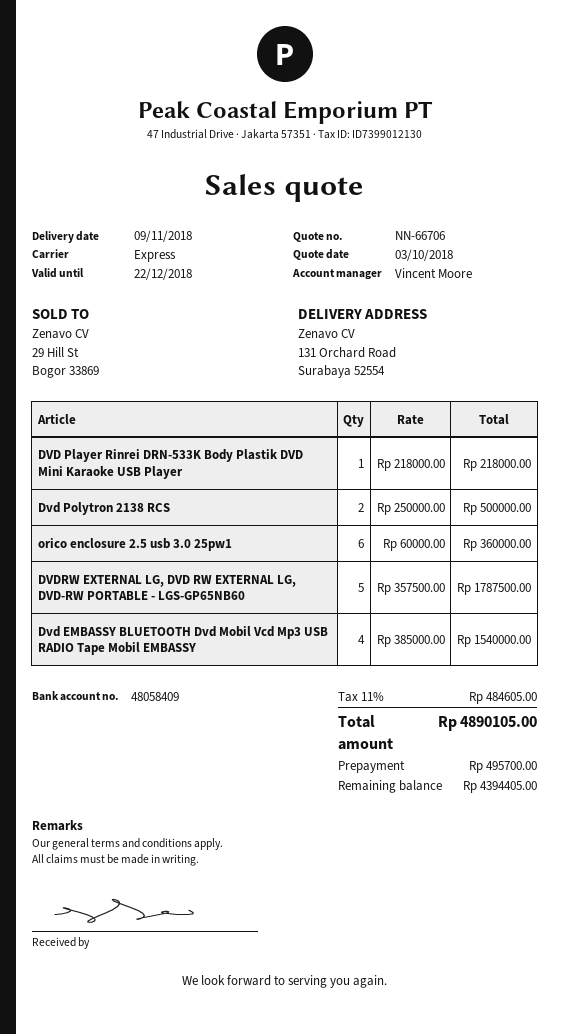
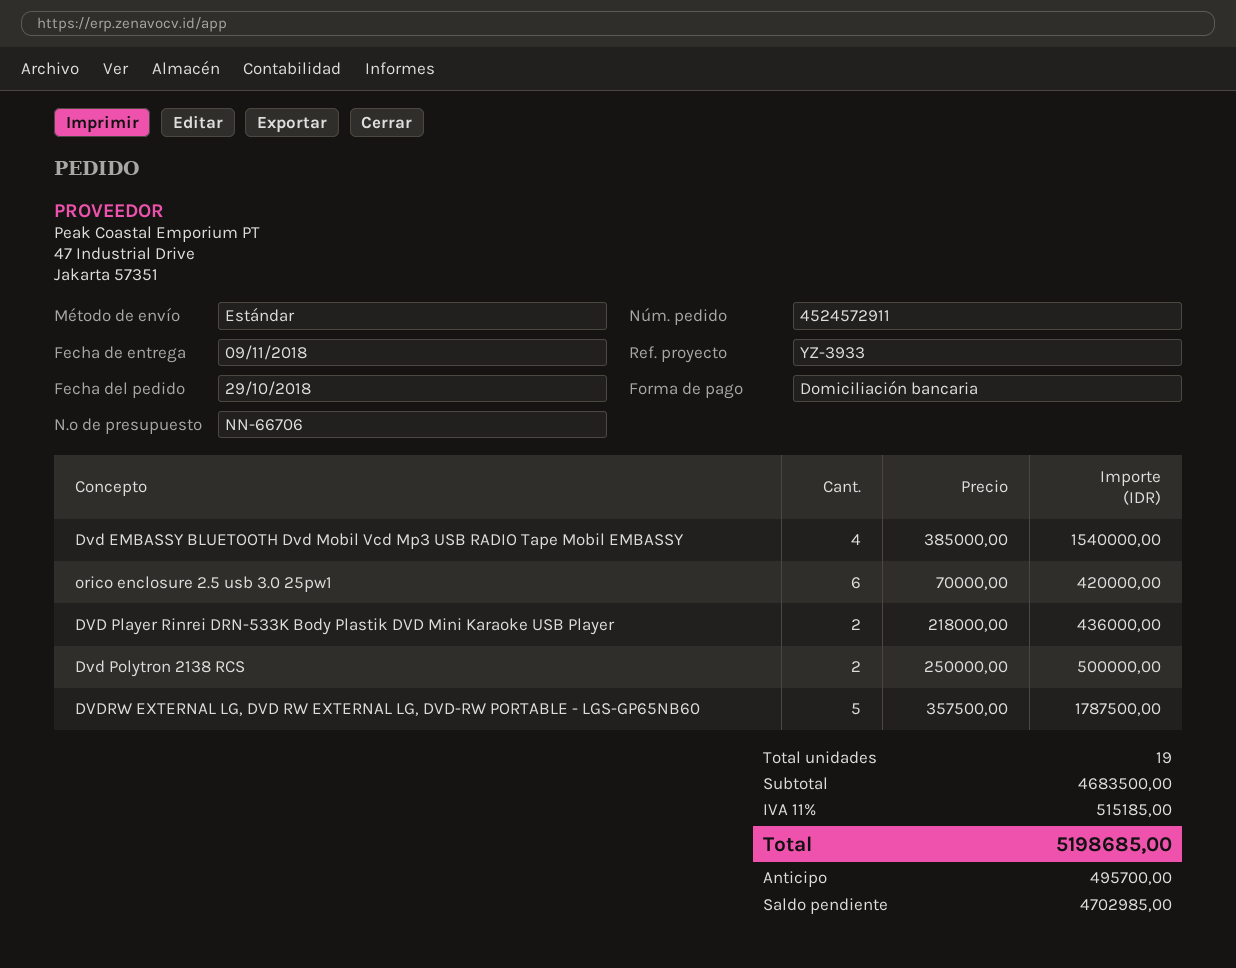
shipping method: express -> standard
DVD Player Rinrei DRN-533K Body Plastik DVD Mini Karaoke USB Player: 1 x 218000.00 = 218000.00 -> 2 x 218000.00 = 436000.00
orico enclosure 2.5 usb 3.0 25pw1: 6 x 60000.00 = 360000.00 -> 6 x 70000.00 = 420000.00
tax: 11% = 484605.00 -> 11% = 515185.00
total: 4890105.00 -> 5198685.00
balance: 4394405.00 -> 4702985.00

